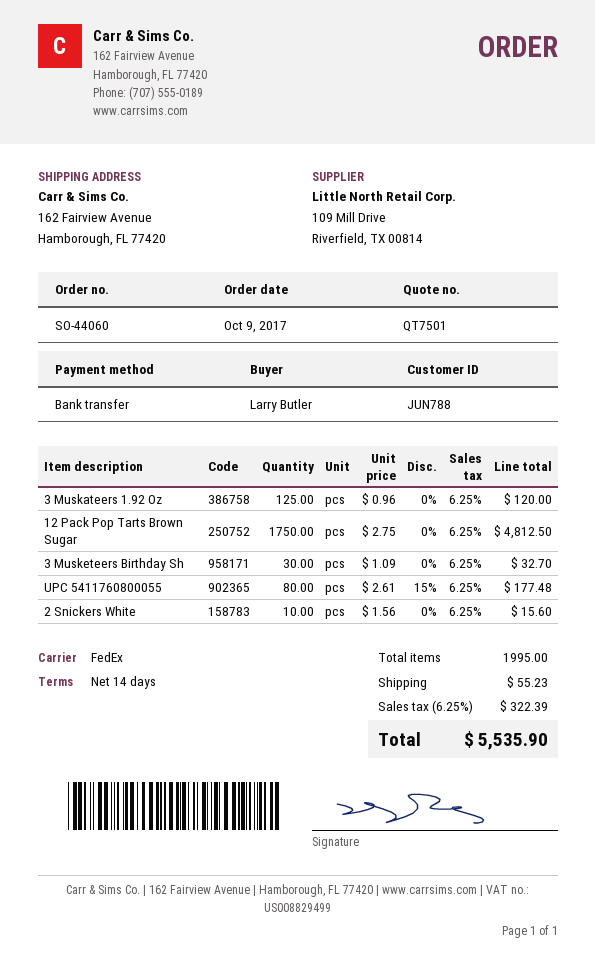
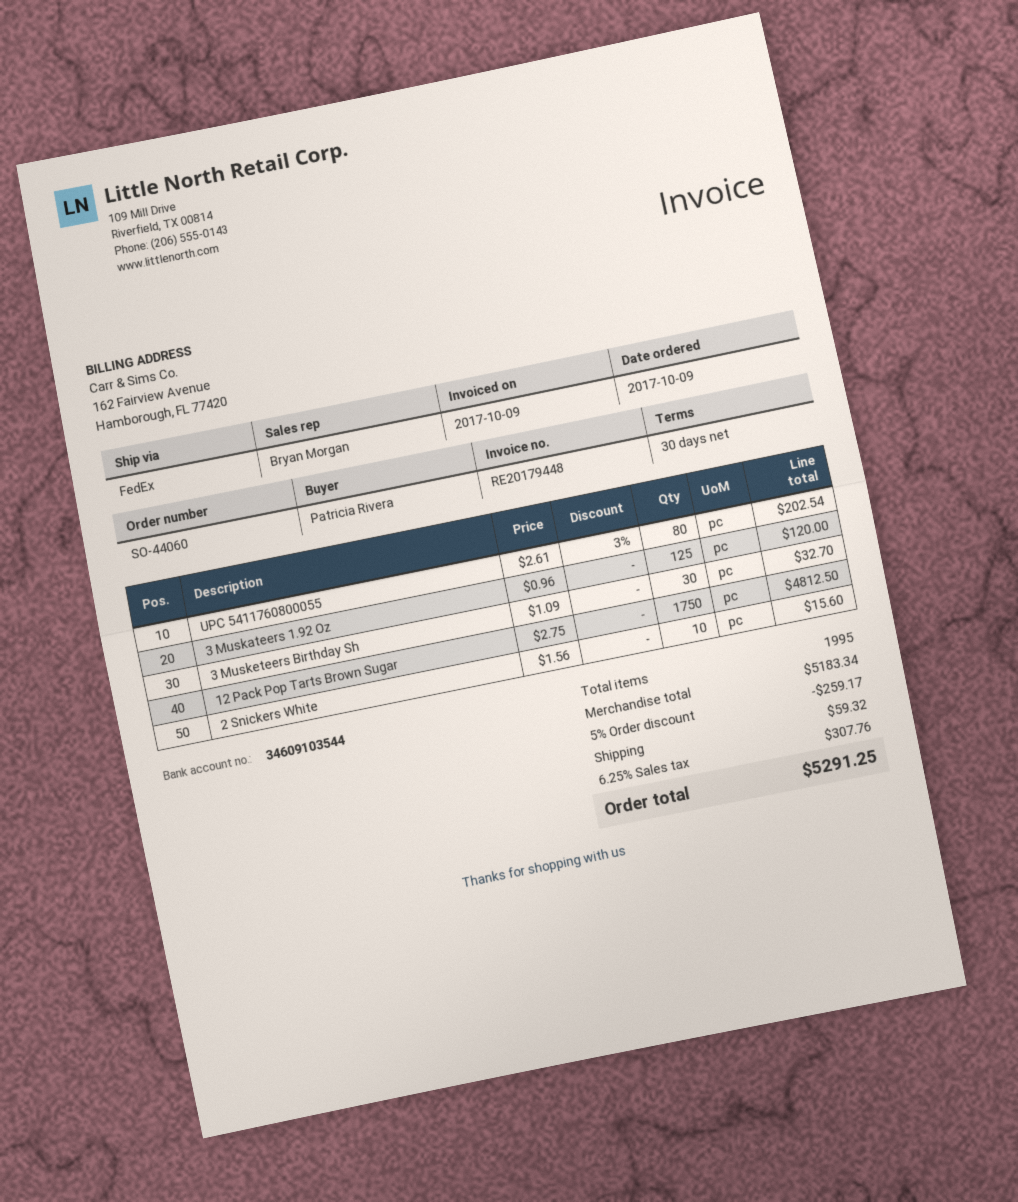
payment terms: 14 days -> 30 days
ordered by: Larry Butler -> Patricia Rivera
UPC 5411760800055: 80 x 2.61 - 15% = 177.48 -> 80 x 2.61 - 3% = 202.54
discount: none -> 5% = 259.17
shipping: 55.23 -> 59.32
tax: 6.25% = 322.39 -> 6.25% = 307.76
total: 5535.90 -> 5291.25

